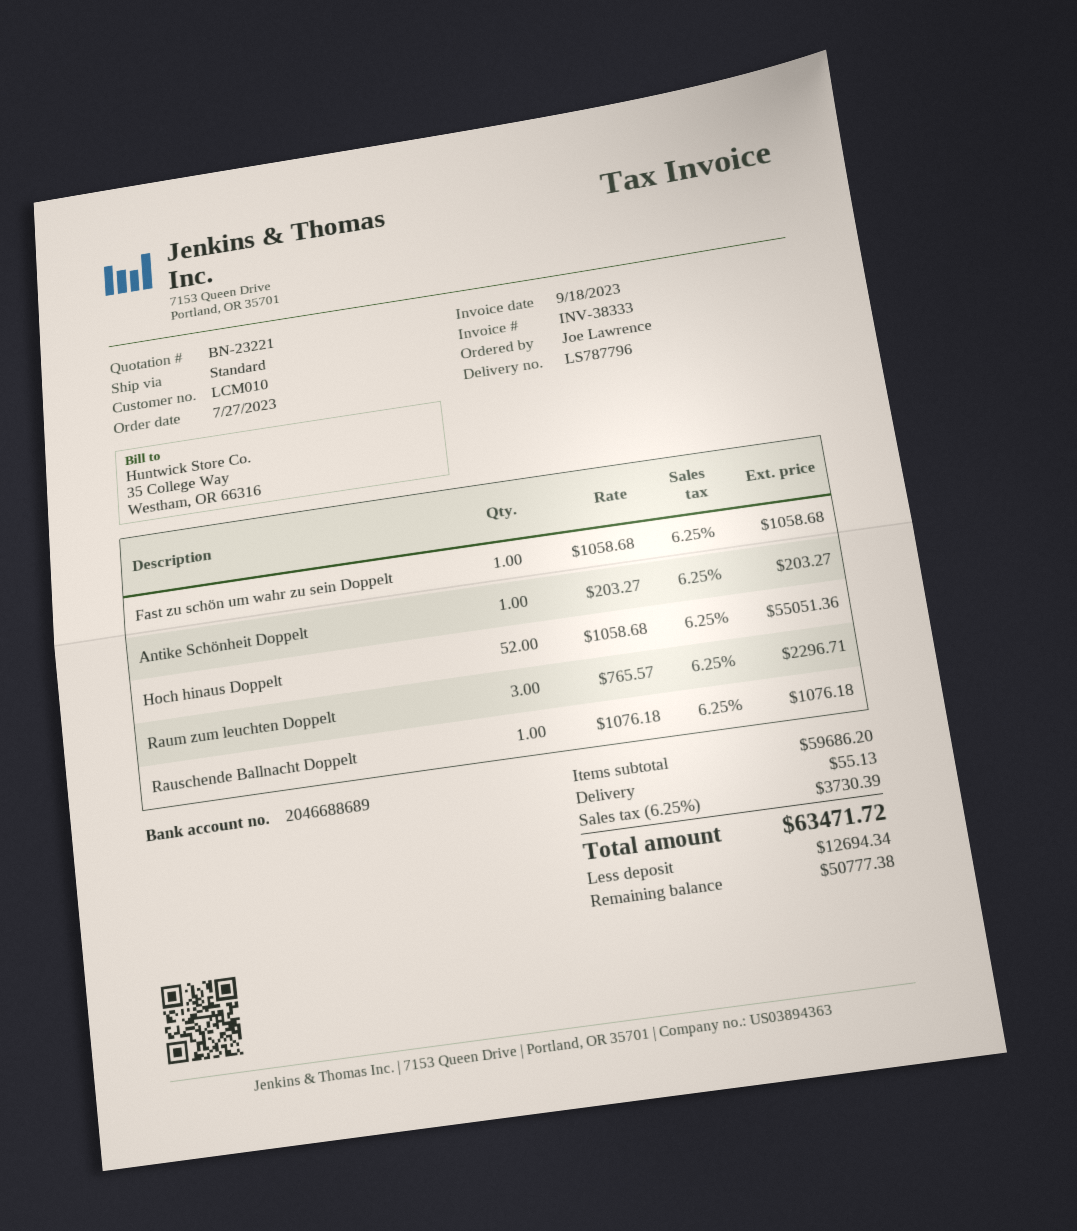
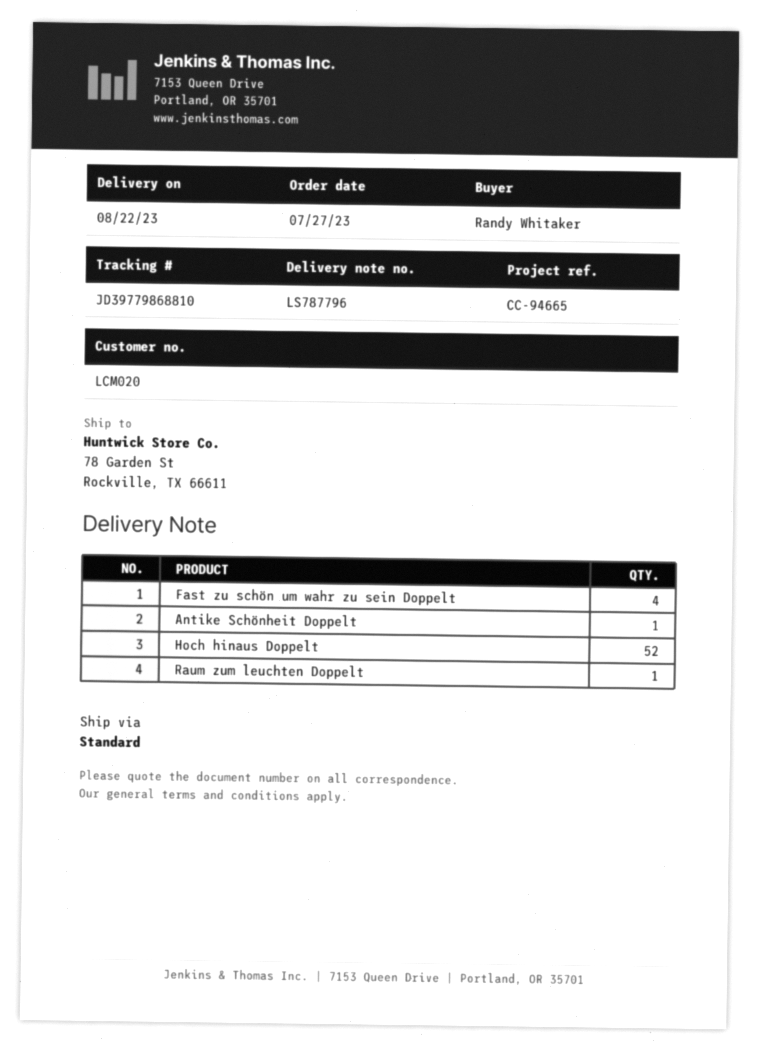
customer number: LCM010 -> LCM020
ordered by: Joe Lawrence -> Randy Whitaker
Fast zu schön um wahr zu sein Doppelt: 1 -> 4
Raum zum leuchten Doppelt: 3 -> 1
Rauschende Ballnacht Doppelt: 1 -> none

